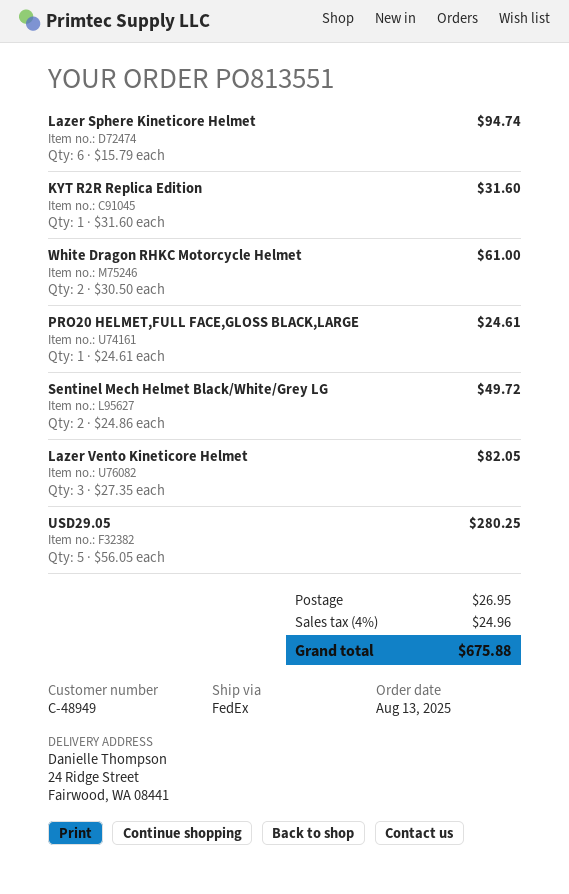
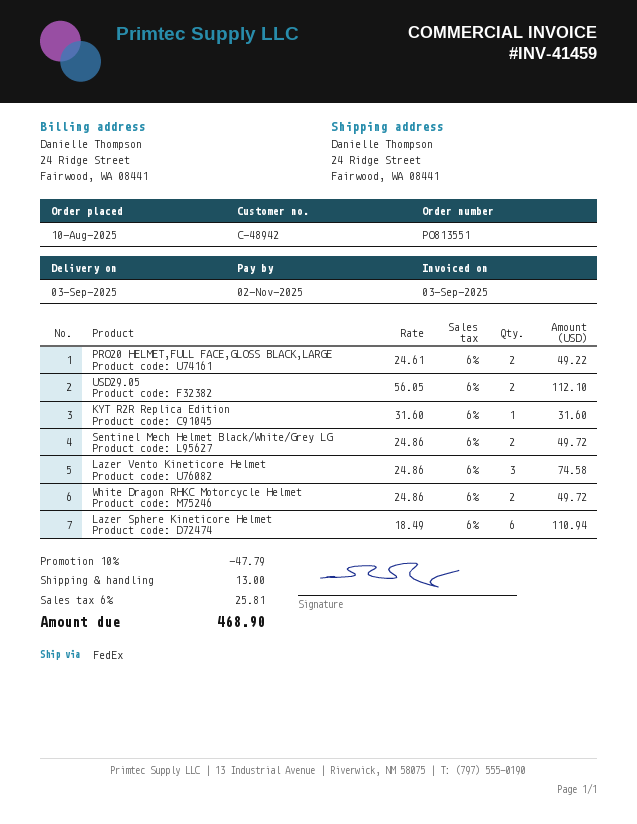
order date: 2025-08-13 -> 2025-08-10
customer number: C-48949 -> C-48942
Lazer Sphere Kineticore Helmet: 6 x 15.79 = 94.74 -> 6 x 18.49 = 110.94
White Dragon RHKC Motorcycle Helmet: 2 x 30.50 = 61.00 -> 2 x 24.86 = 49.72
PRO20 HELMET,FULL FACE,GLOSS BLACK,LARGE: 1 x 24.61 = 24.61 -> 2 x 24.61 = 49.22
Lazer Vento Kineticore Helmet: 3 x 27.35 = 82.05 -> 3 x 24.86 = 74.58
USD29.05: 5 x 56.05 = 280.25 -> 2 x 56.05 = 112.10
discount: none -> 10% = 47.79
shipping: 26.95 -> 13.00
tax: 4% = 24.96 -> 6% = 25.81
total: 675.88 -> 468.90

